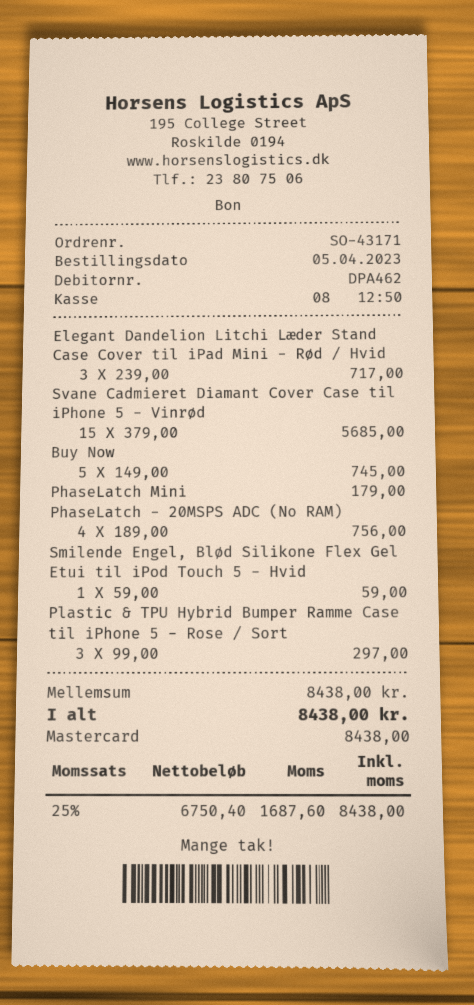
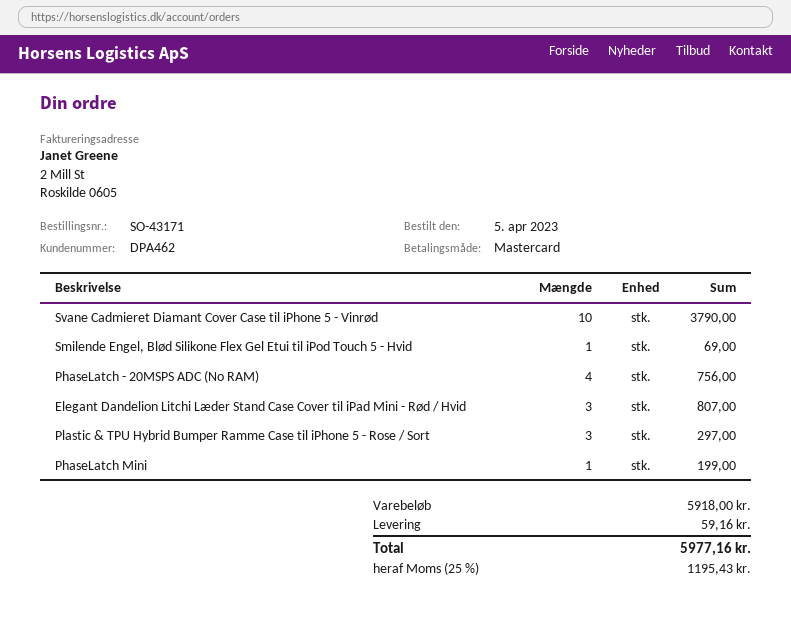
Elegant Dandelion Litchi Læder Stand Case Cover til iPad Mini - Rød / Hvid: 3 for 717.00 -> 3 for 807.00
Svane Cadmieret Diamant Cover Case til iPhone 5 - Vinrød: 15 for 5685.00 -> 10 for 3790.00
Buy Now: 5 for 745.00 -> none
PhaseLatch Mini: 1 for 179.00 -> 1 for 199.00
Smilende Engel, Blød Silikone Flex Gel Etui til iPod Touch 5 - Hvid: 1 for 59.00 -> 1 for 69.00
subtotal: 8438.00 -> 5918.00
shipping: none -> 59.16
tax: 25% = 1687.60 -> 25% = 1195.43
total: 8438.00 -> 5977.16

